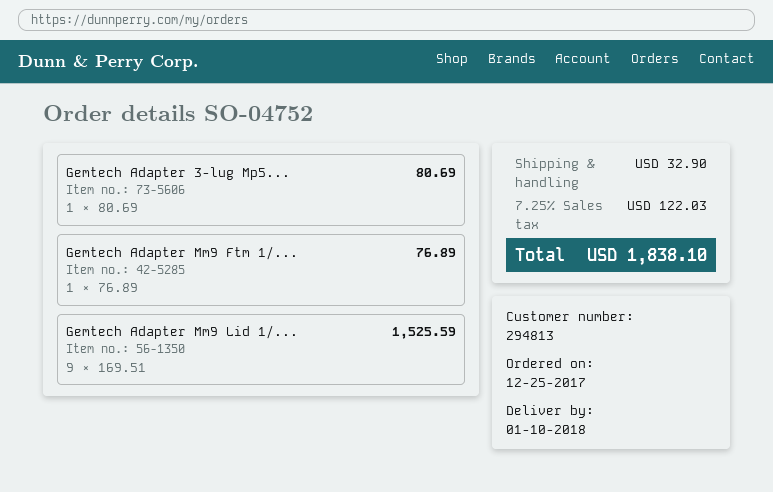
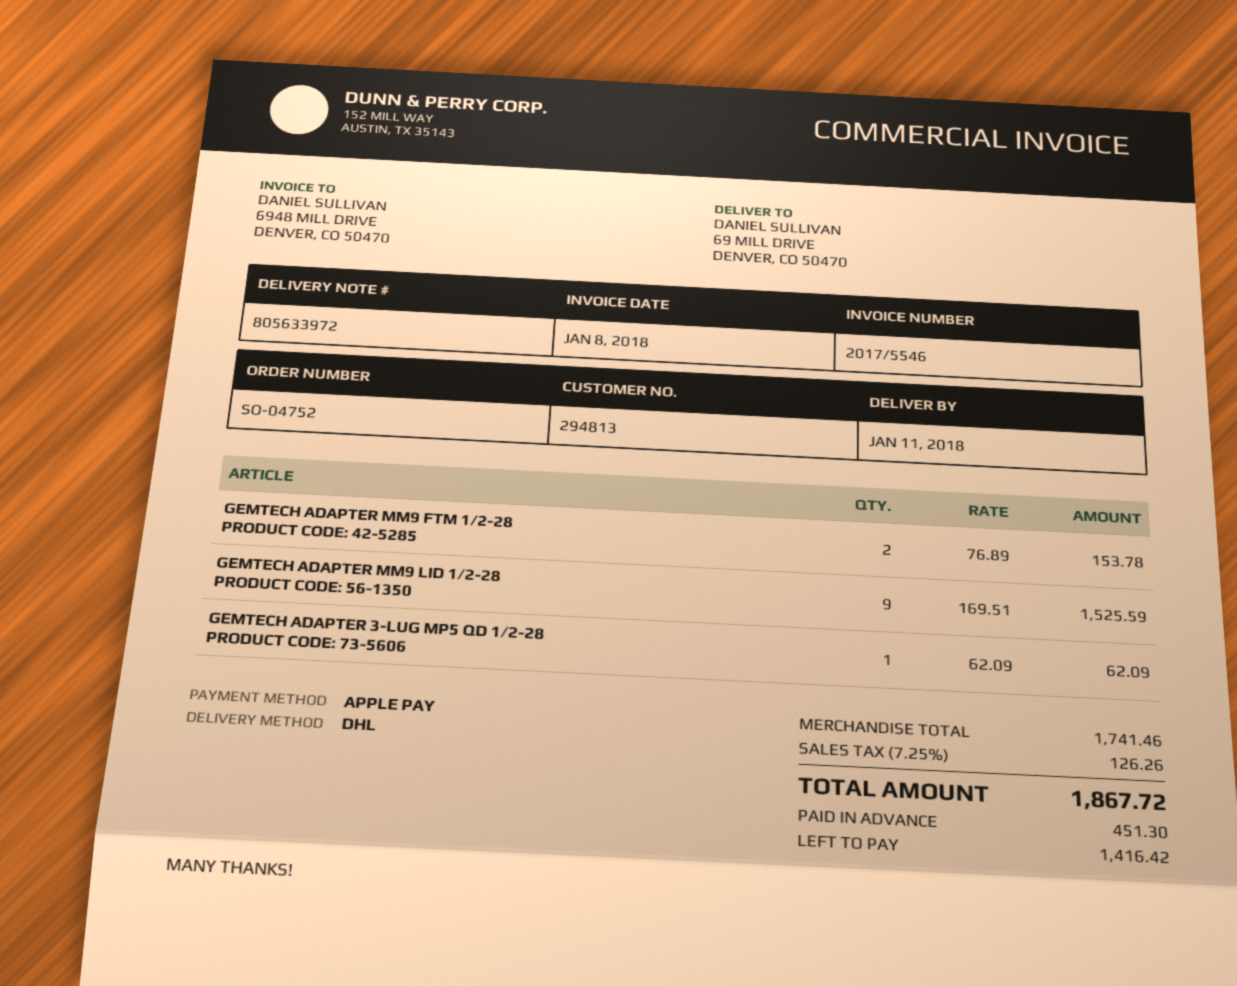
delivery date: 2018-01-10 -> 2018-01-11
Gemtech Adapter 3-lug Mp5...: 1 x 80.69 = 80.69 -> 1 x 62.09 = 62.09
Gemtech Adapter Mm9 Ftm 1/...: 1 x 76.89 = 76.89 -> 2 x 76.89 = 153.78
shipping: 32.90 -> none
tax: 7.25% = 122.03 -> 7.25% = 126.26
total: 1838.10 -> 1867.72

